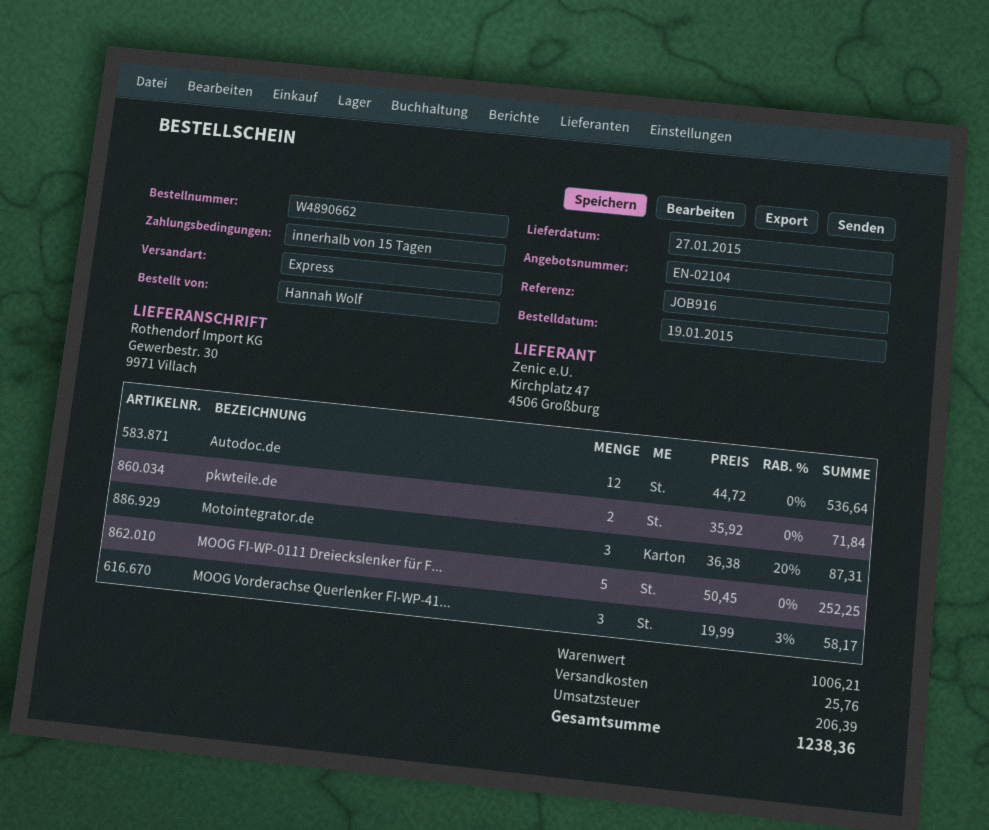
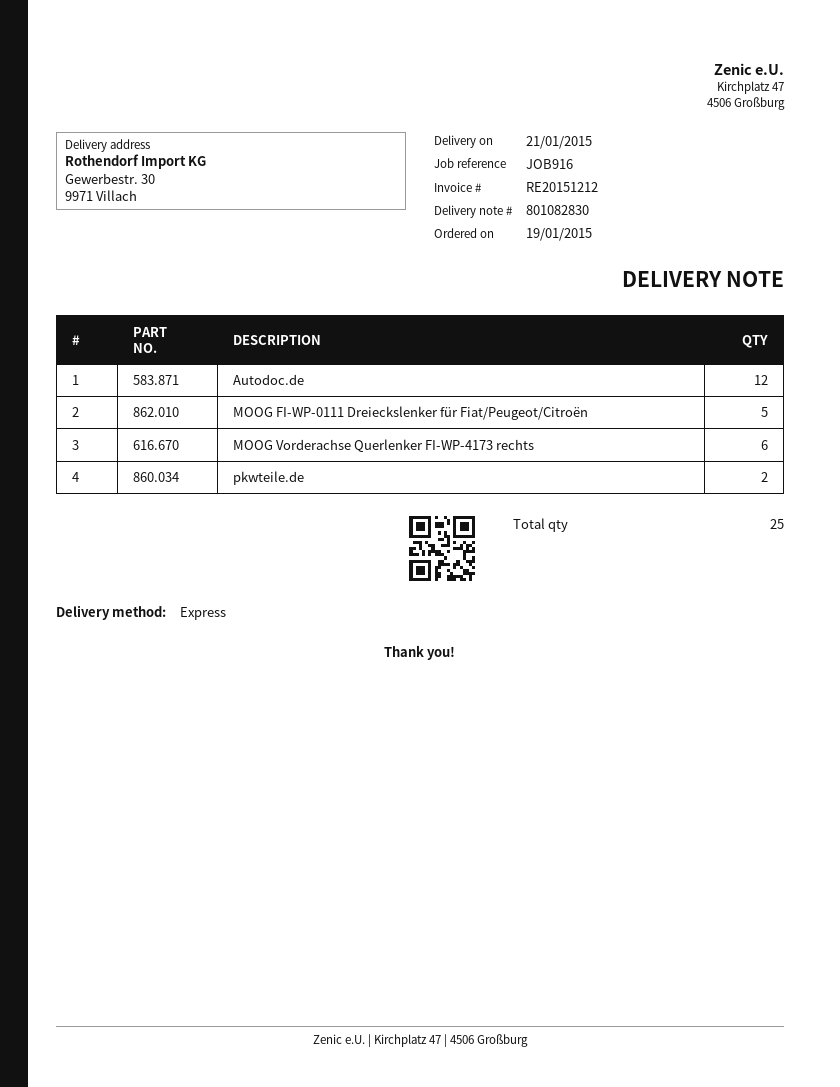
delivery date: 2015-01-27 -> 2015-01-21
Motointegrator.de: 3 -> none
MOOG Vorderachse Querlenker FI-WP-41...: 3 -> 6

